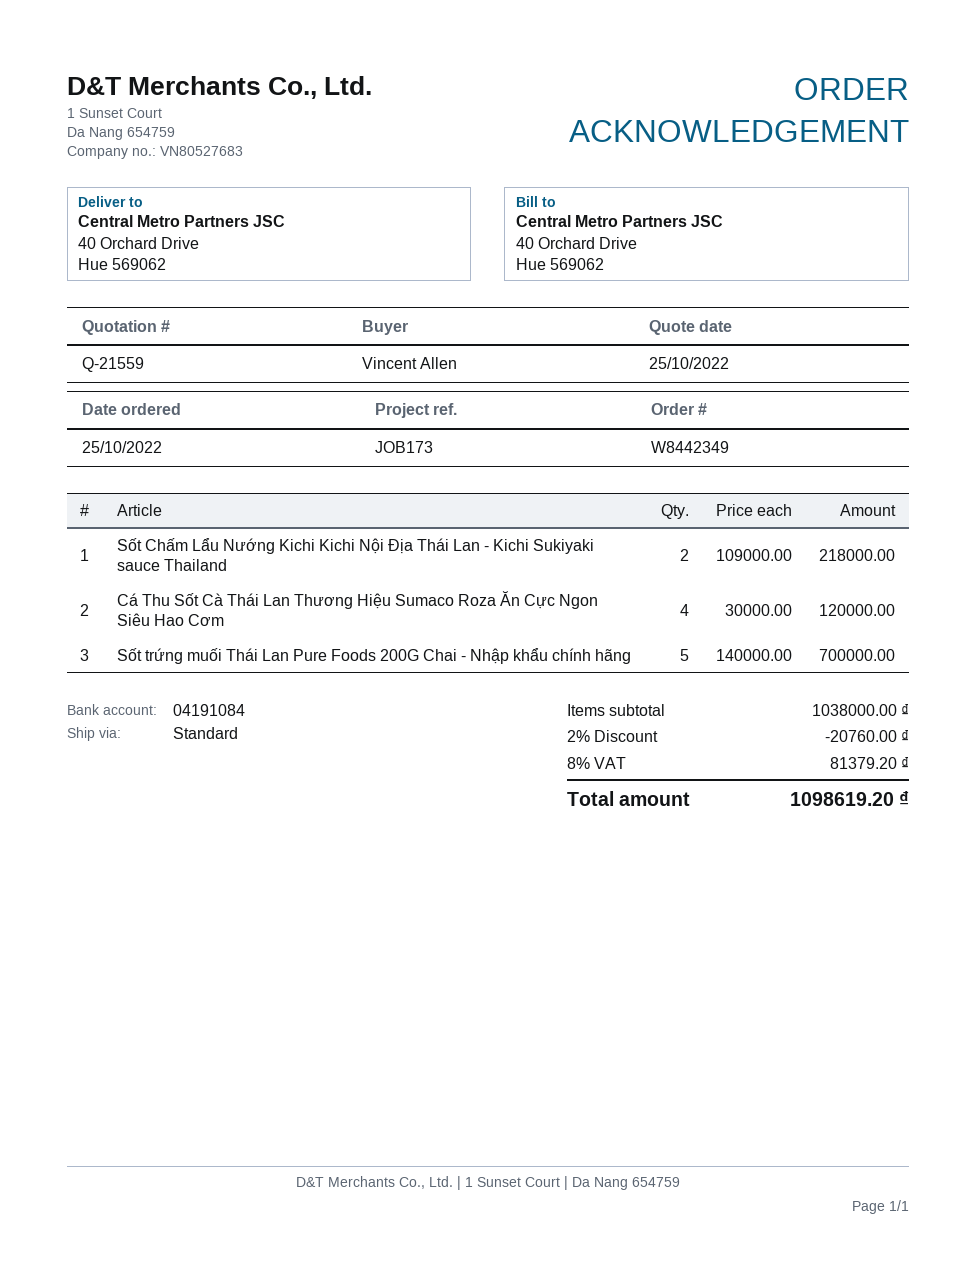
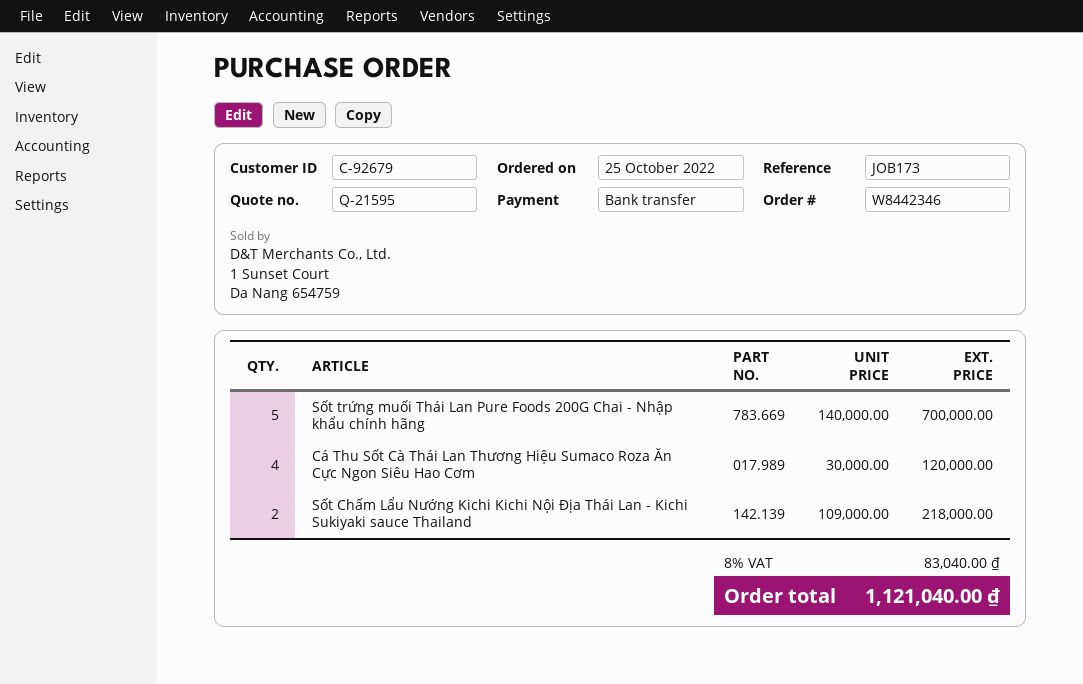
quote number: Q-21559 -> Q-21595
order number: W8442349 -> W8442346
discount: 2% = 20760.00 -> none
tax: 8% = 81379.20 -> 8% = 83040.00
total: 1098619.20 -> 1121040.00

